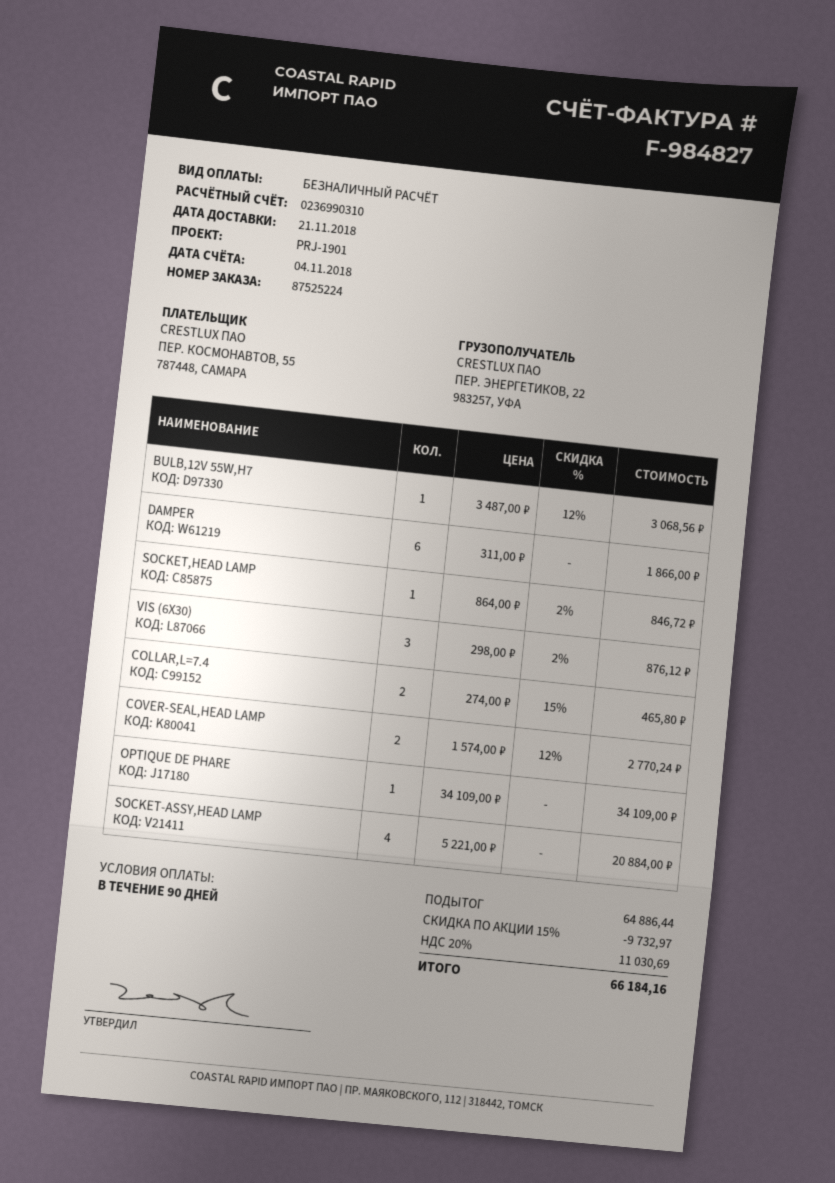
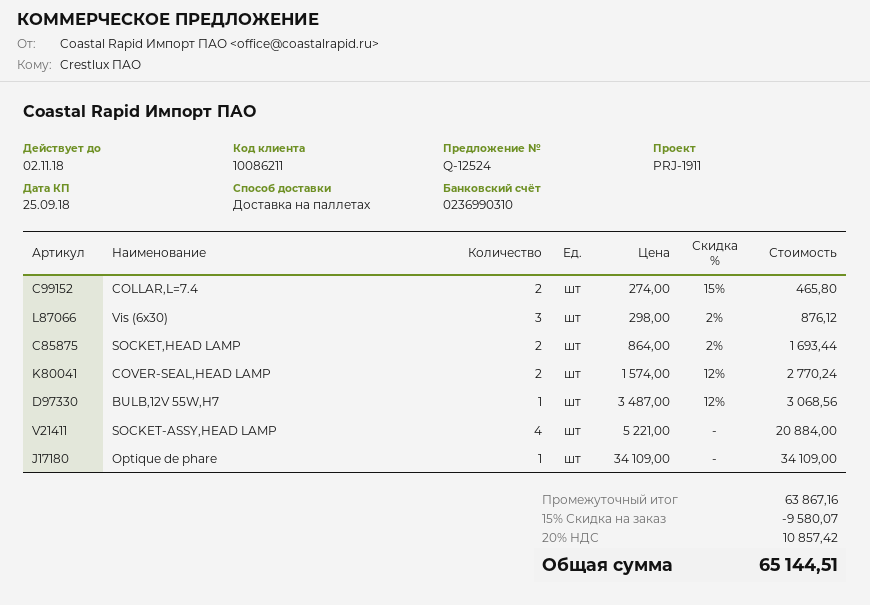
reference: PRJ-1901 -> PRJ-1911
DAMPER: 6 x 311.00 = 1866.00 -> none
SOCKET,HEAD LAMP: 1 x 864.00 - 2% = 846.72 -> 2 x 864.00 - 2% = 1693.44
subtotal: 64886.44 -> 63867.16
discount: 15% = 9732.97 -> 15% = 9580.07
tax: 20% = 11030.69 -> 20% = 10857.42
total: 66184.16 -> 65144.51

